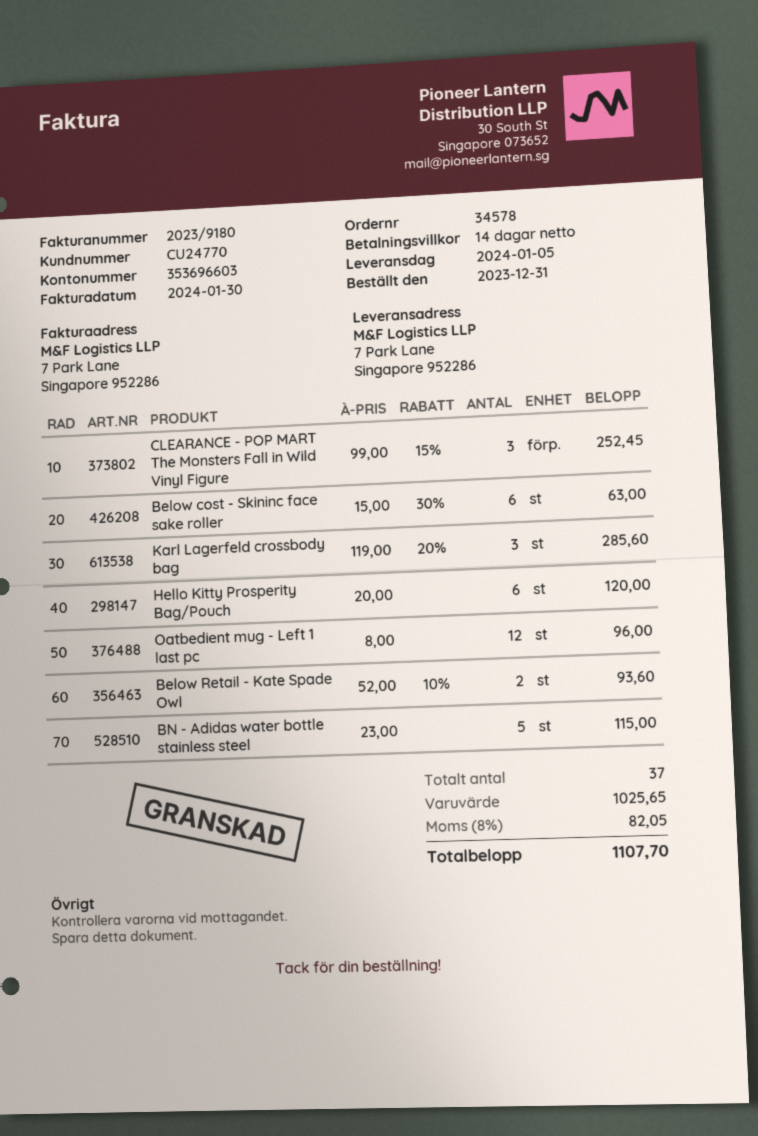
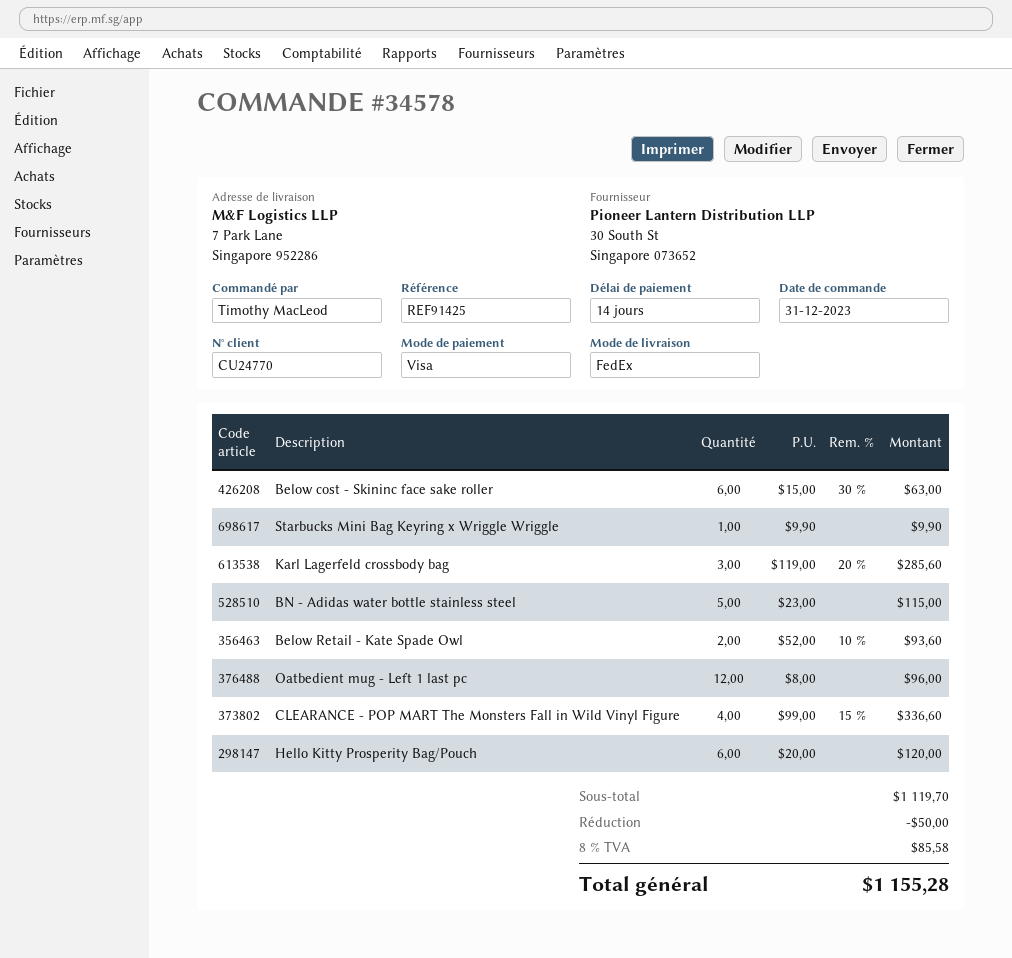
CLEARANCE - POP MART The Monsters Fall in Wild Vinyl Figure: 3 x 99.00 - 15% = 252.45 -> 4 x 99.00 - 15% = 336.60
Starbucks Mini Bag Keyring x Wriggle Wriggle: none -> 1 x 9.90 = 9.90
subtotal: 1025.65 -> 1119.70
discount: none -> 50.00
tax: 8% = 82.05 -> 8% = 85.58
total: 1107.70 -> 1155.28

